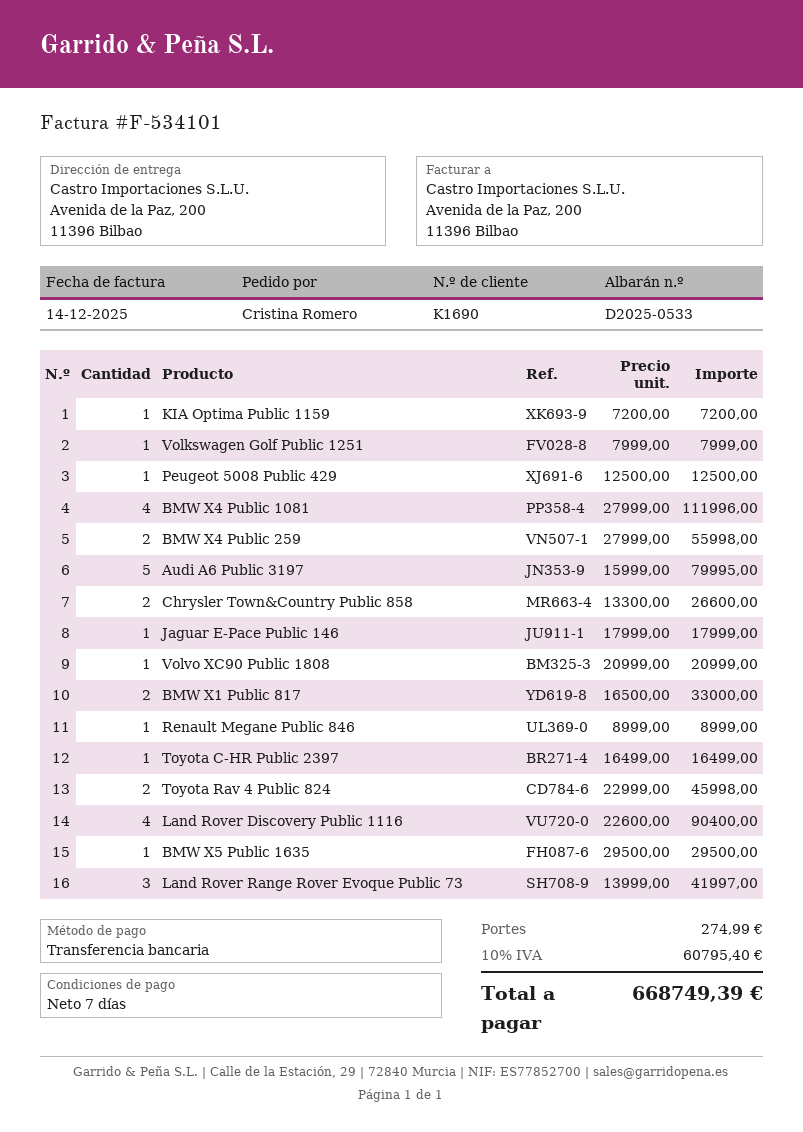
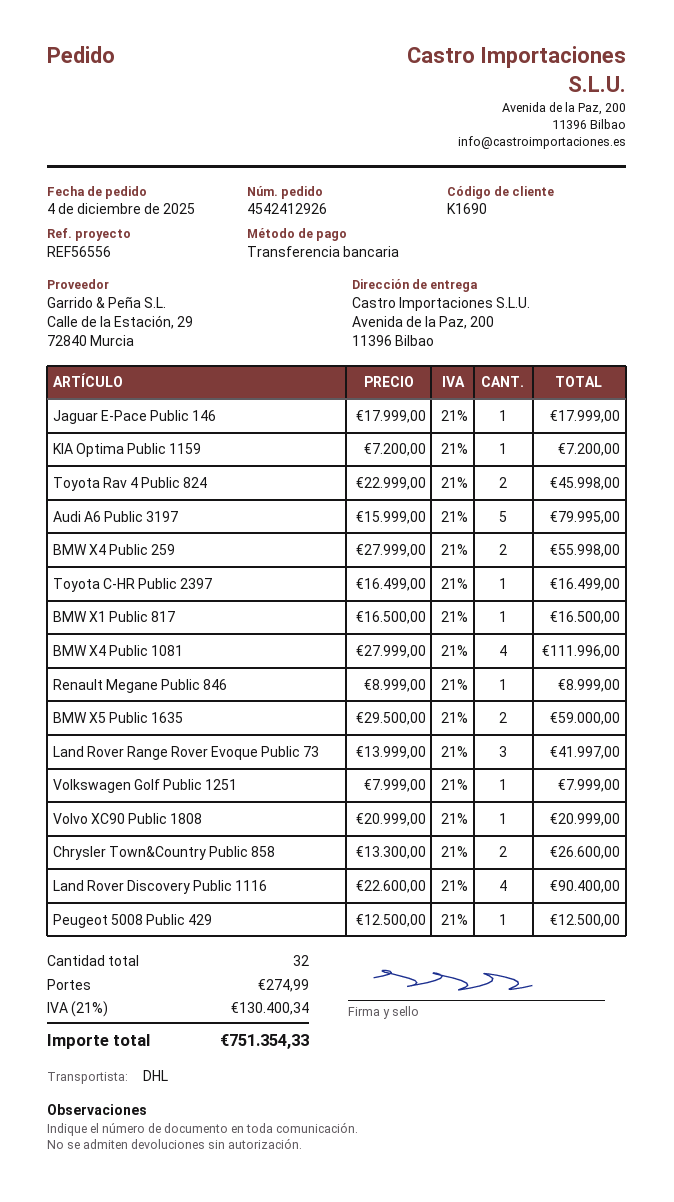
BMW X1 Public 817: 2 x 16500.00 = 33000.00 -> 1 x 16500.00 = 16500.00
BMW X5 Public 1635: 1 x 29500.00 = 29500.00 -> 2 x 29500.00 = 59000.00
tax: 10% = 60795.40 -> 21% = 130400.34
total: 668749.39 -> 751354.33

